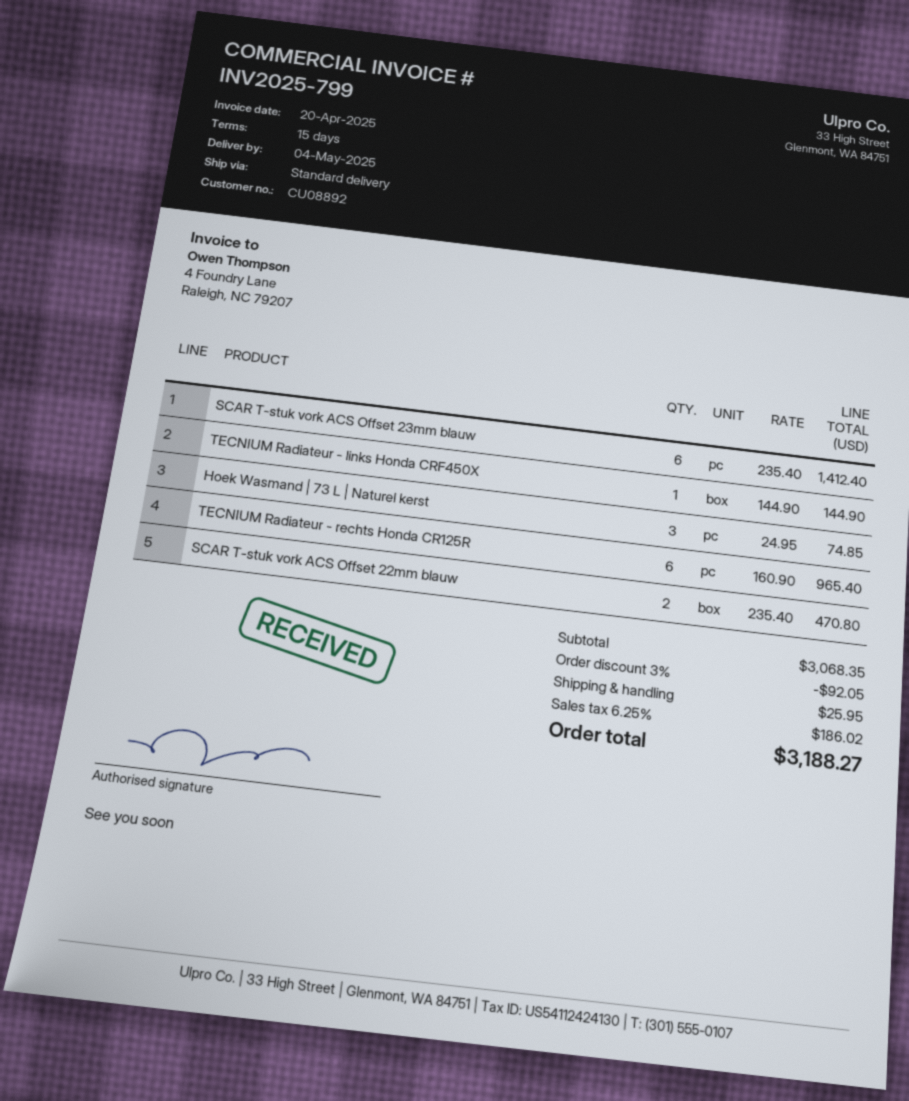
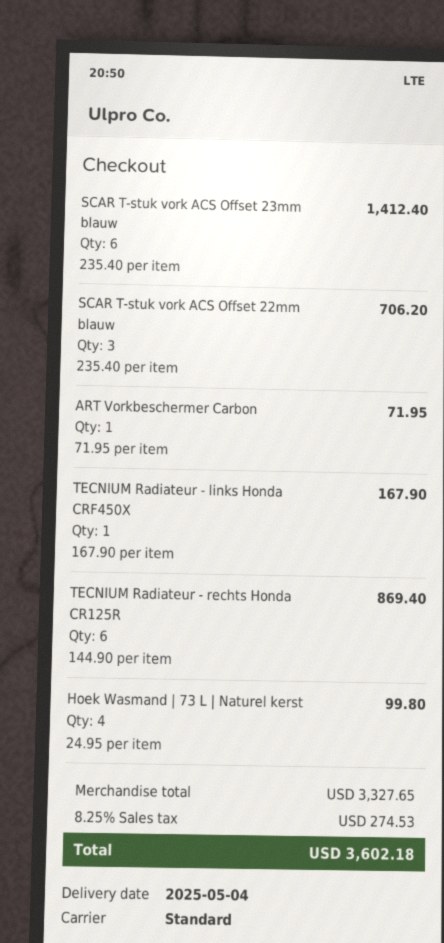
TECNIUM Radiateur - links Honda CRF450X: 1 x 144.90 = 144.90 -> 1 x 167.90 = 167.90
Hoek Wasmand | 73 L | Naturel kerst: 3 x 24.95 = 74.85 -> 4 x 24.95 = 99.80
TECNIUM Radiateur - rechts Honda CR125R: 6 x 160.90 = 965.40 -> 6 x 144.90 = 869.40
SCAR T-stuk vork ACS Offset 22mm blauw: 2 x 235.40 = 470.80 -> 3 x 235.40 = 706.20
ART Vorkbeschermer Carbon: none -> 1 x 71.95 = 71.95
subtotal: 3068.35 -> 3327.65
discount: 3% = 92.05 -> none
shipping: 25.95 -> none
tax: 6.25% = 186.02 -> 8.25% = 274.53
total: 3188.27 -> 3602.18

